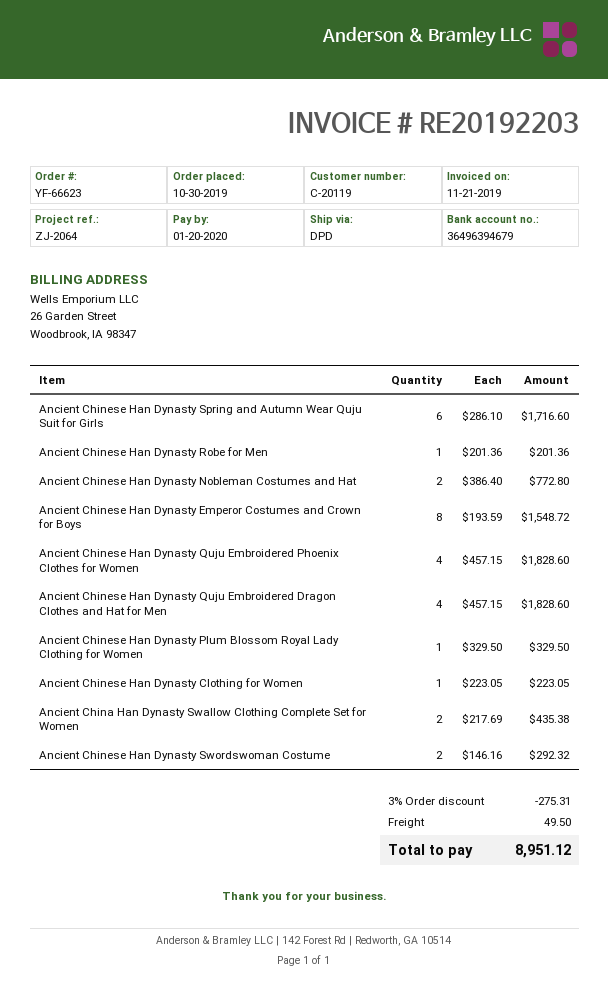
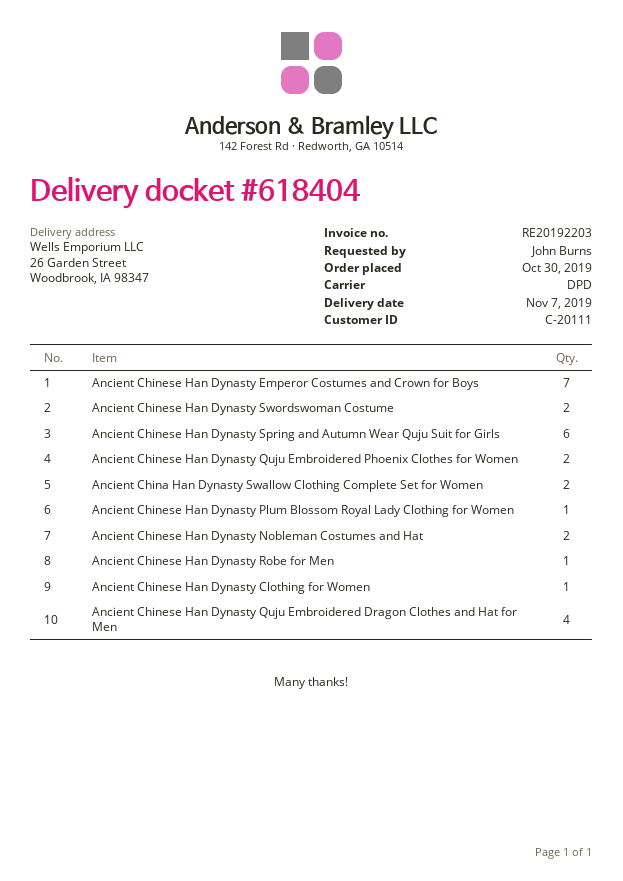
customer number: C-20119 -> C-20111
Ancient Chinese Han Dynasty Emperor Costumes and Crown for Boys: 8 -> 7
Ancient Chinese Han Dynasty Quju Embroidered Phoenix Clothes for Women: 4 -> 2

